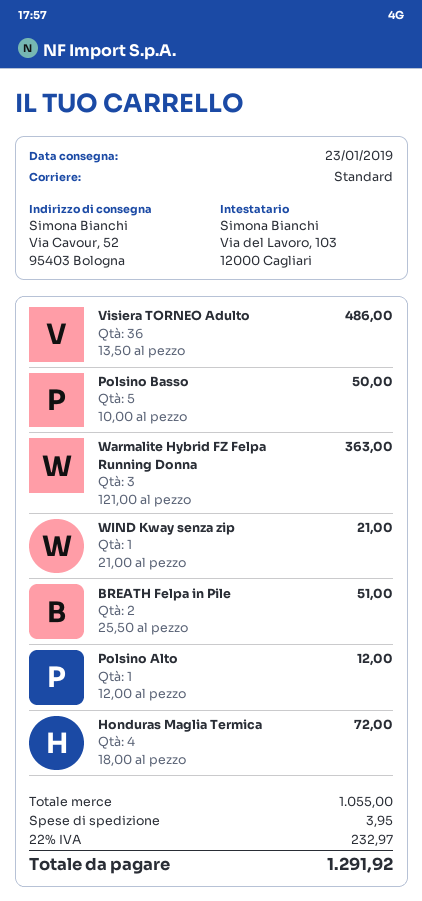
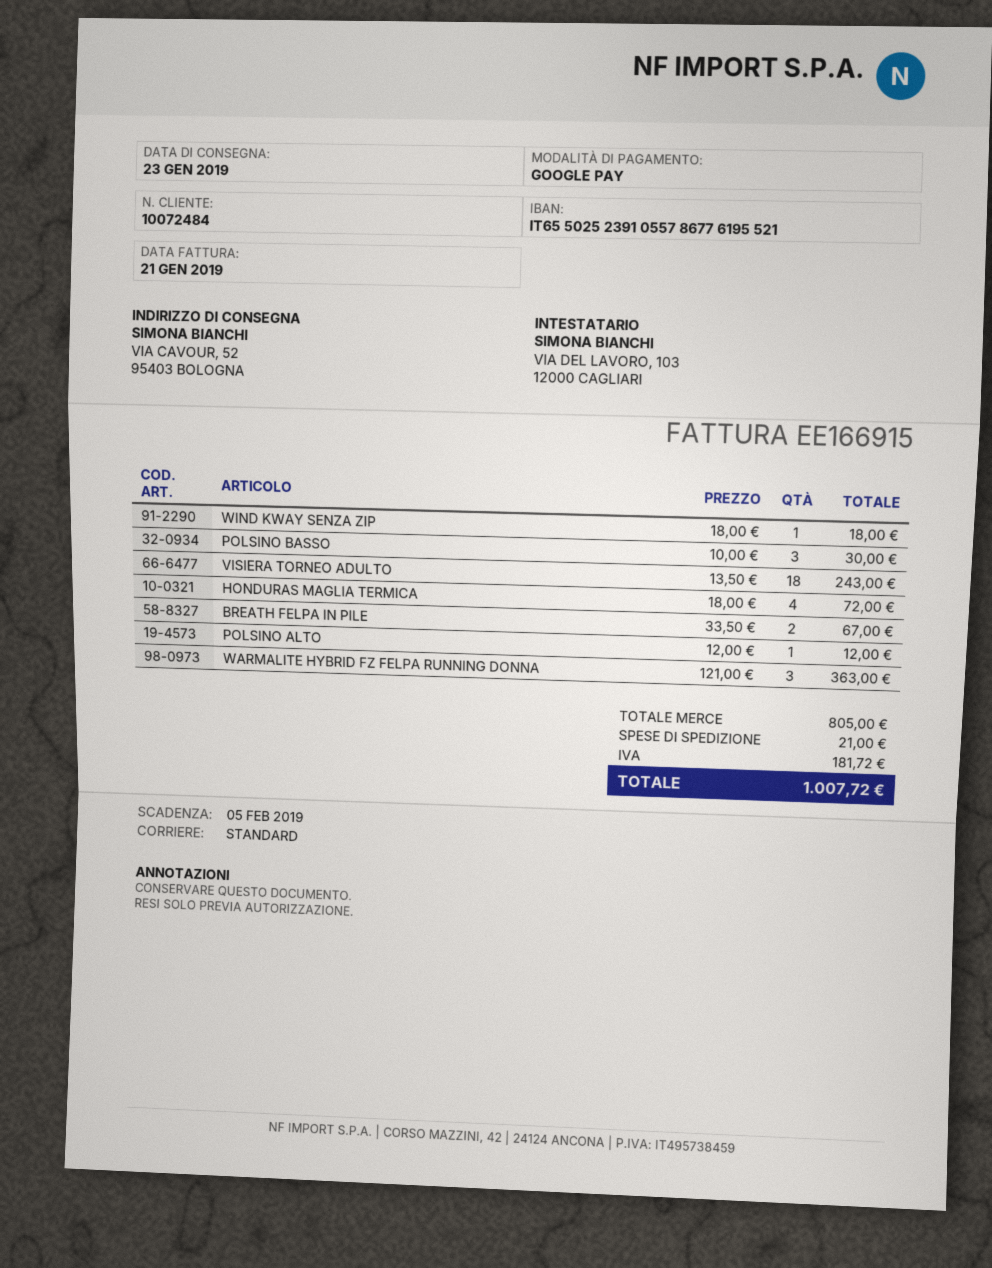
Visiera TORNEO Adulto: 36 x 13.50 = 486.00 -> 18 x 13.50 = 243.00
Polsino Basso: 5 x 10.00 = 50.00 -> 3 x 10.00 = 30.00
WIND Kway senza zip: 1 x 21.00 = 21.00 -> 1 x 18.00 = 18.00
BREATH Felpa in Pile: 2 x 25.50 = 51.00 -> 2 x 33.50 = 67.00
subtotal: 1055.00 -> 805.00
shipping: 3.95 -> 21.00
tax: 232.97 -> 181.72
total: 1291.92 -> 1007.72

